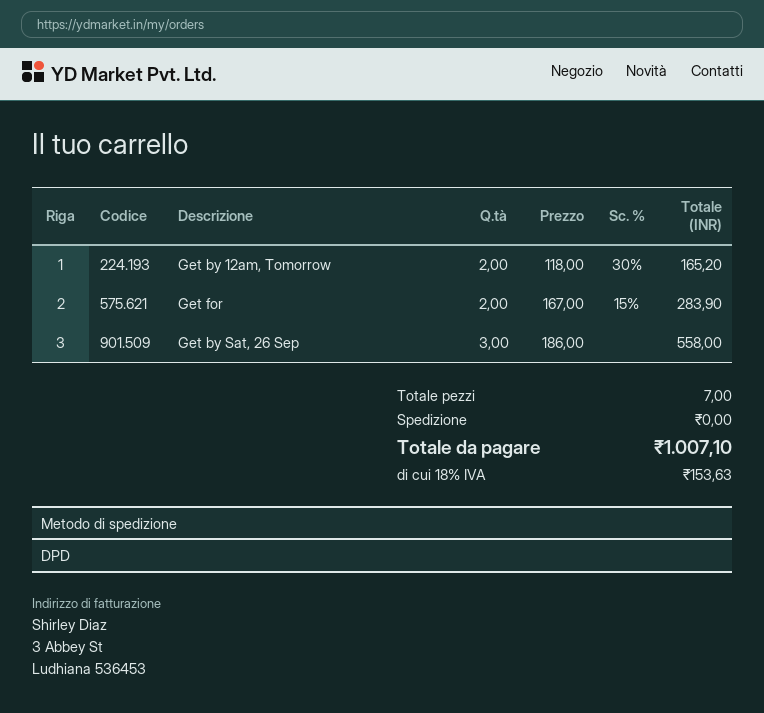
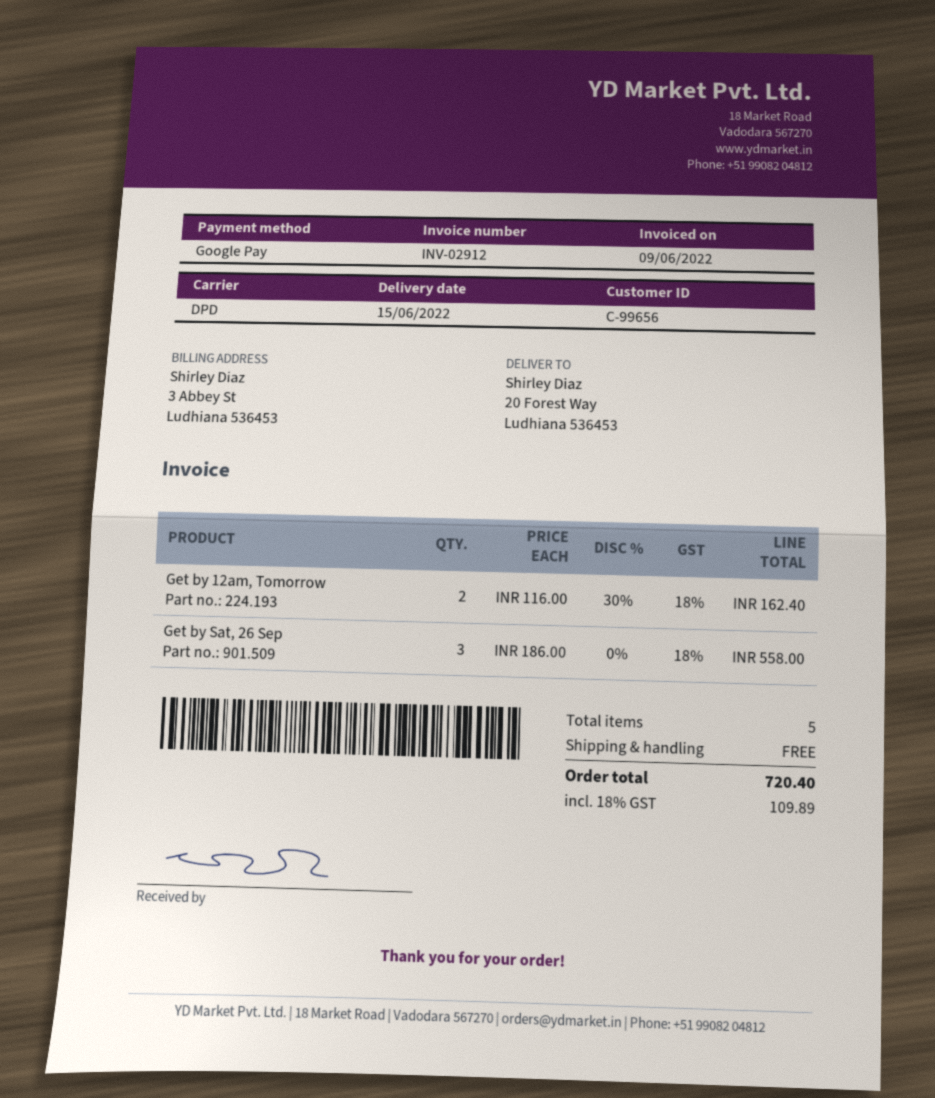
Get by 12am, Tomorrow: 2 x 118.00 - 30% = 165.20 -> 2 x 116.00 - 30% = 162.40
Get for: 2 x 167.00 - 15% = 283.90 -> none
total quantity: 7 -> 5
tax: 18% = 153.63 -> 18% = 109.89
total: 1007.10 -> 720.40

